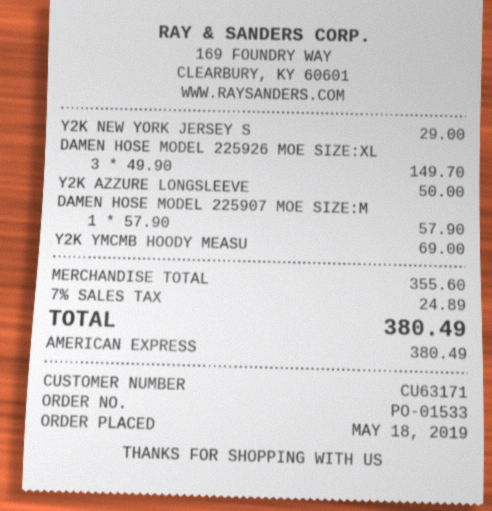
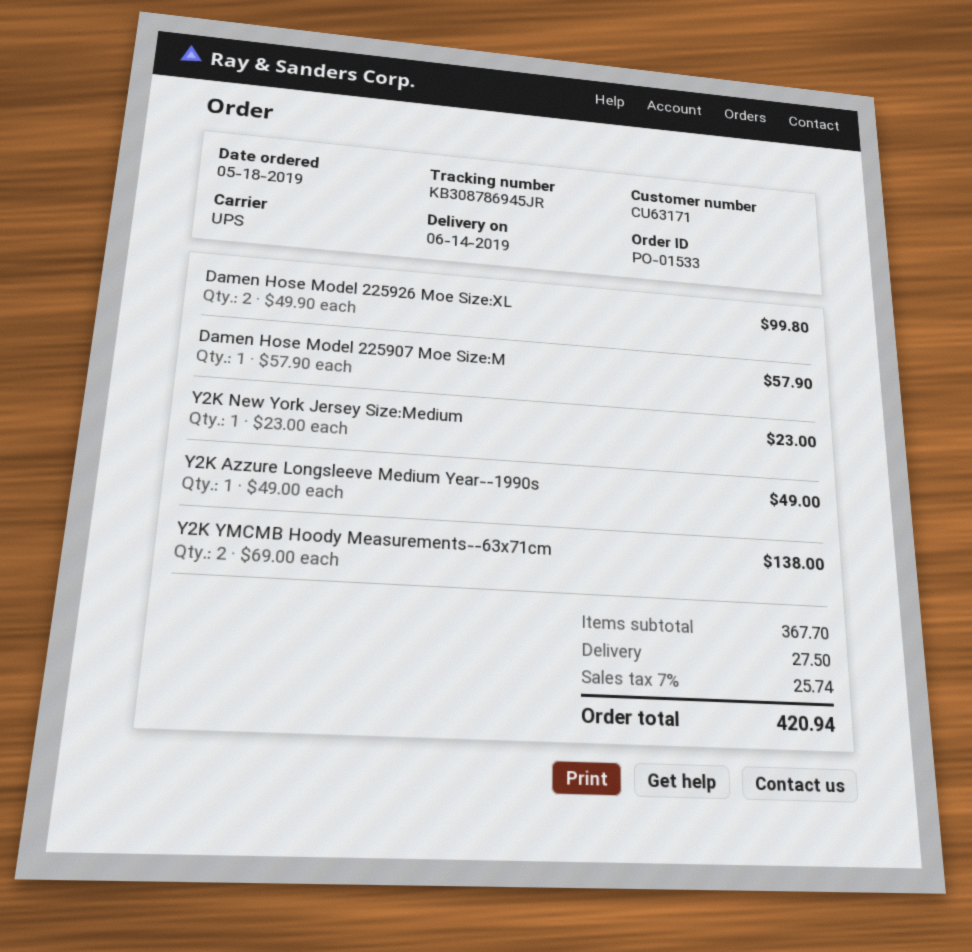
Y2K NEW YORK JERSEY S: 1 x 29.00 = 29.00 -> 1 x 23.00 = 23.00
DAMEN HOSE MODEL 225926 MOE SIZE:XL: 3 x 49.90 = 149.70 -> 2 x 49.90 = 99.80
Y2K AZZURE LONGSLEEVE: 1 x 50.00 = 50.00 -> 1 x 49.00 = 49.00
Y2K YMCMB HOODY MEASU: 1 x 69.00 = 69.00 -> 2 x 69.00 = 138.00
subtotal: 355.60 -> 367.70
shipping: none -> 27.50
tax: 7% = 24.89 -> 7% = 25.74
total: 380.49 -> 420.94

